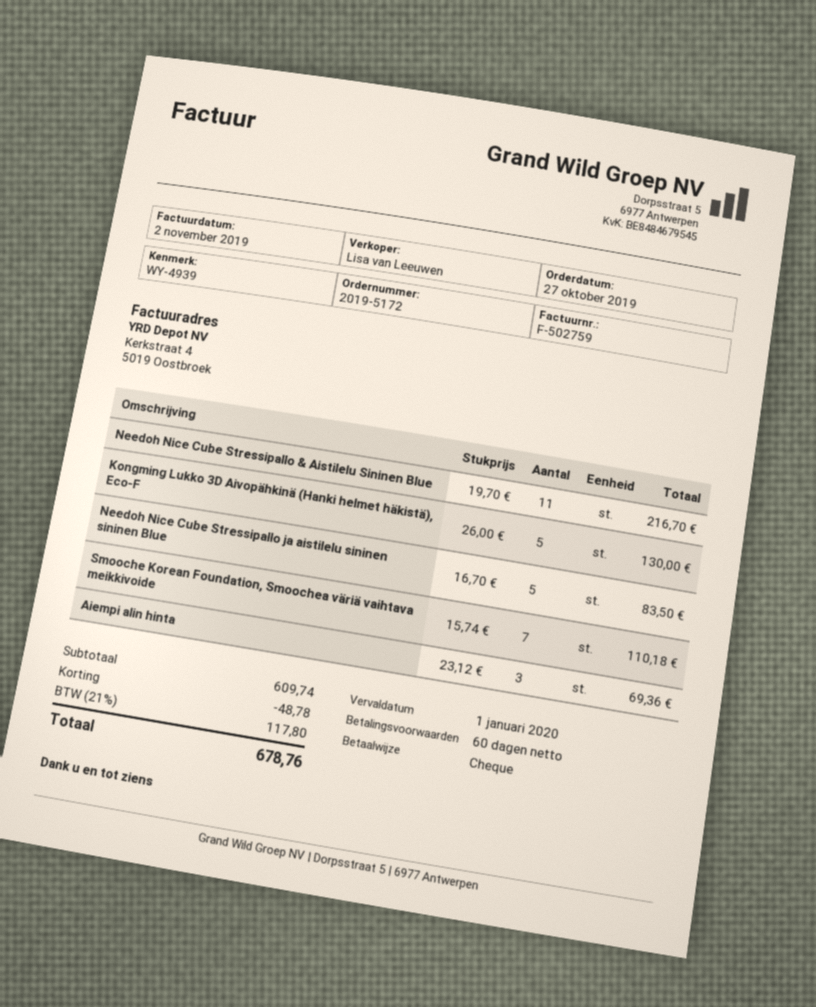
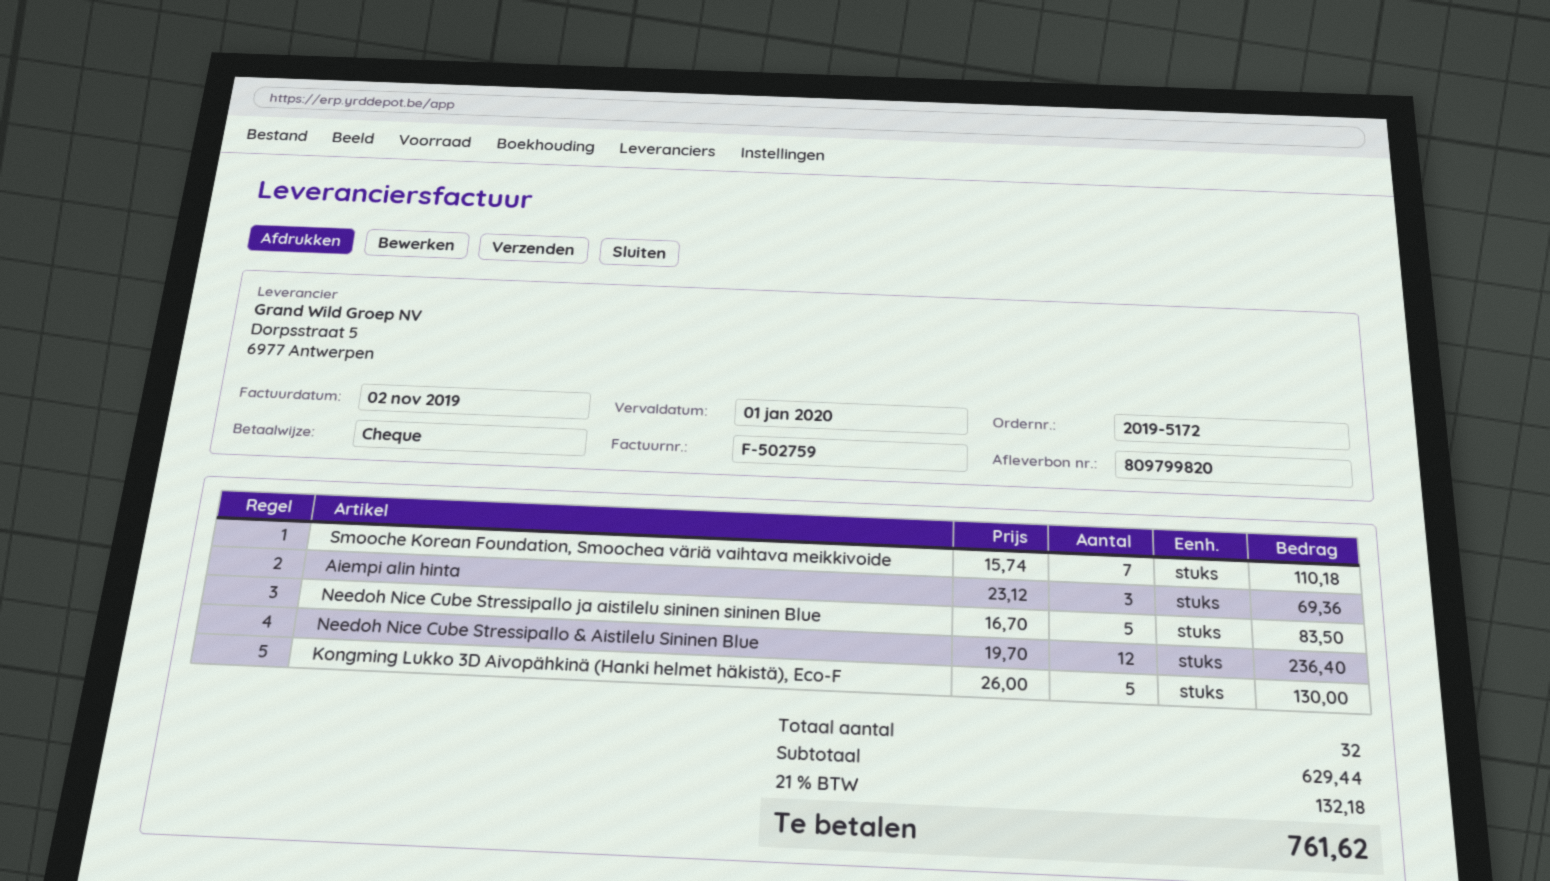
Needoh Nice Cube Stressipallo & Aistilelu Sininen Blue: 11 x 19.70 = 216.70 -> 12 x 19.70 = 236.40
subtotal: 609.74 -> 629.44
discount: 48.78 -> none
tax: 21% = 117.80 -> 21% = 132.18
total: 678.76 -> 761.62

